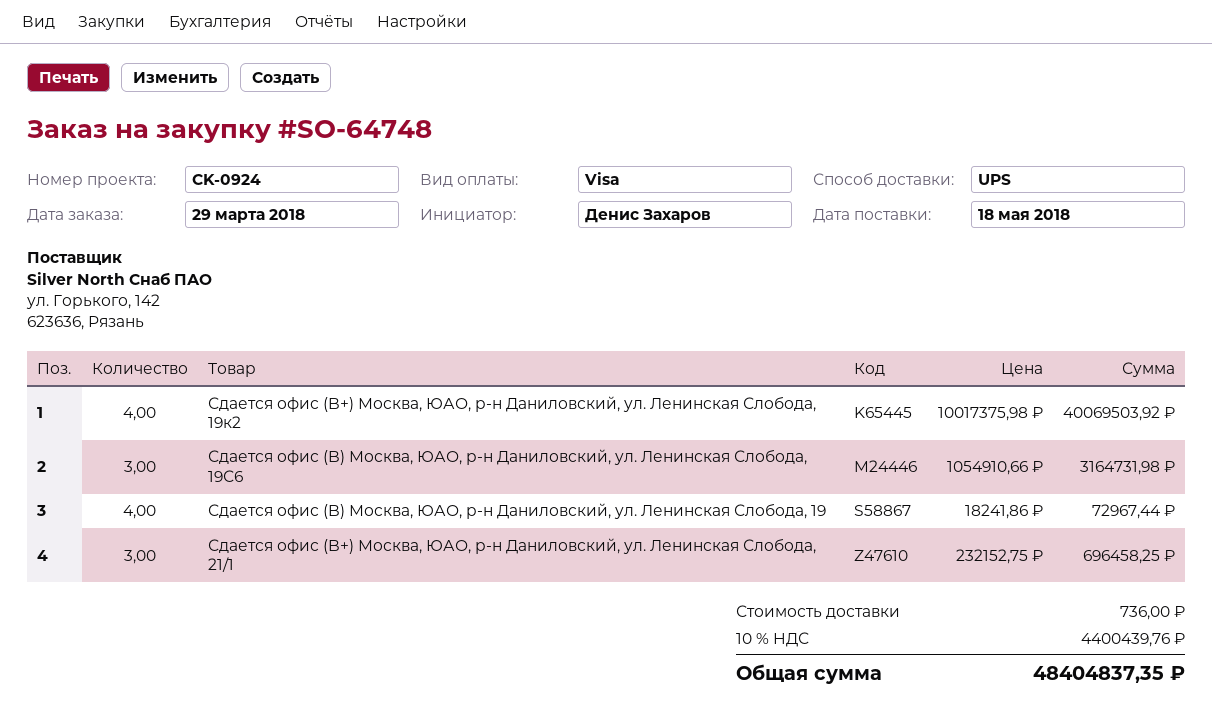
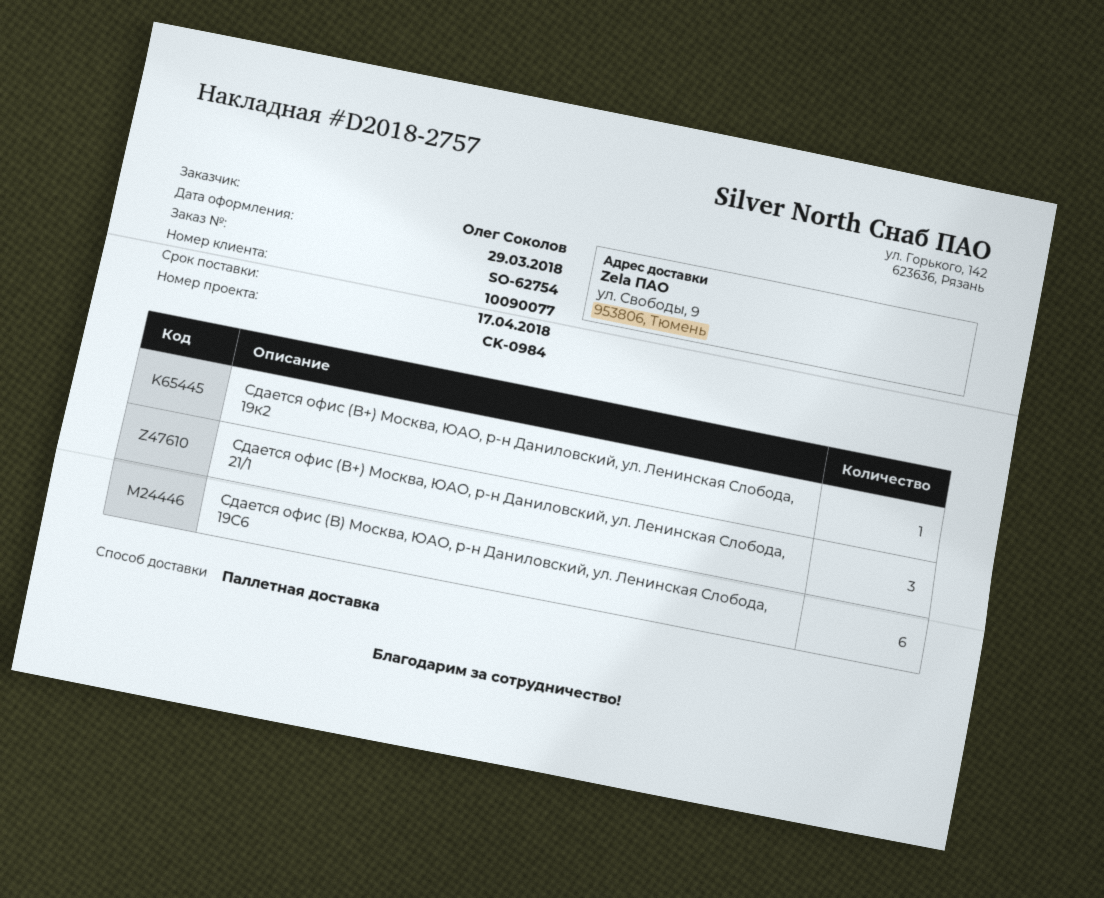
order number: SO-64748 -> SO-62754
delivery date: 2018-05-18 -> 2018-04-17
reference: CK-0924 -> CK-0984
ordered by: Денис Захаров -> Олег Соколов
shipping method: UPS -> pallet freight
Сдается офис (B+) Москва, ЮАО, р-н Даниловский, ул. Ленинская Слобода, 19к2: 4 -> 1
Сдается офис (B) Москва, ЮАО, р-н Даниловский, ул. Ленинская Слобода, 19С6: 3 -> 6
Сдается офис (B) Москва, ЮАО, р-н Даниловский, ул. Ленинская Слобода, 19: 4 -> none

